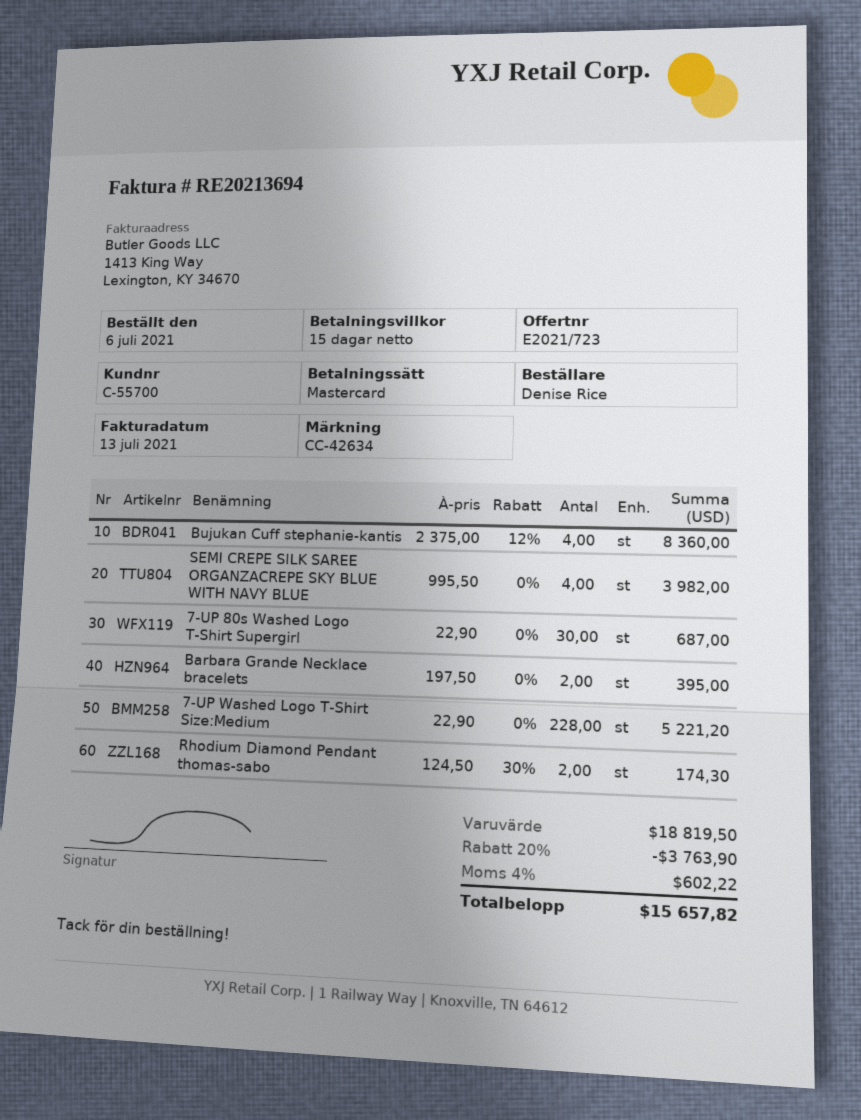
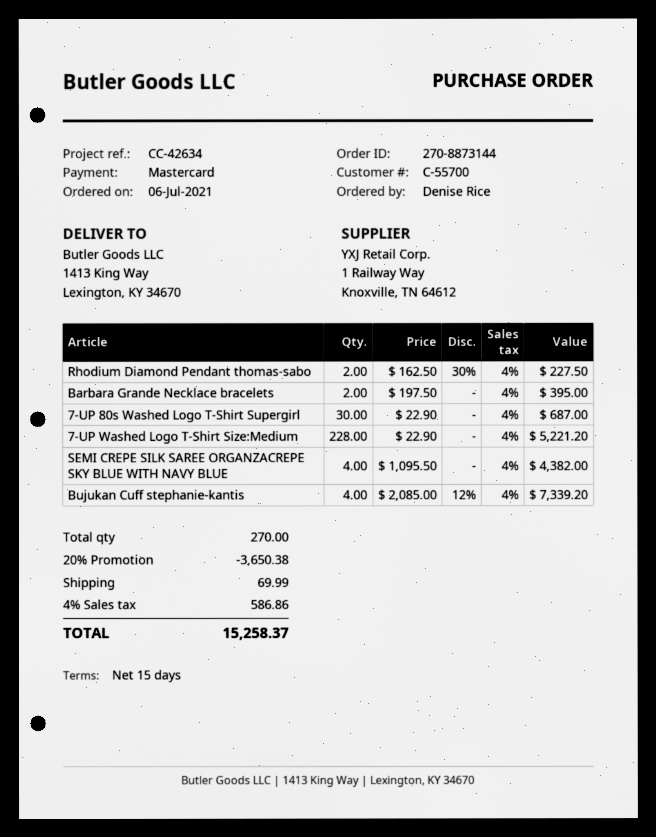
Bujukan Cuff stephanie-kantis: 4 x 2375.00 - 12% = 8360.00 -> 4 x 2085.00 - 12% = 7339.20
SEMI CREPE SILK SAREE ORGANZACREPE SKY BLUE WITH NAVY BLUE: 4 x 995.50 = 3982.00 -> 4 x 1095.50 = 4382.00
Rhodium Diamond Pendant thomas-sabo: 2 x 124.50 - 30% = 174.30 -> 2 x 162.50 - 30% = 227.50
discount: 20% = 3763.90 -> 20% = 3650.38
shipping: none -> 69.99
tax: 4% = 602.22 -> 4% = 586.86
total: 15657.82 -> 15258.37

